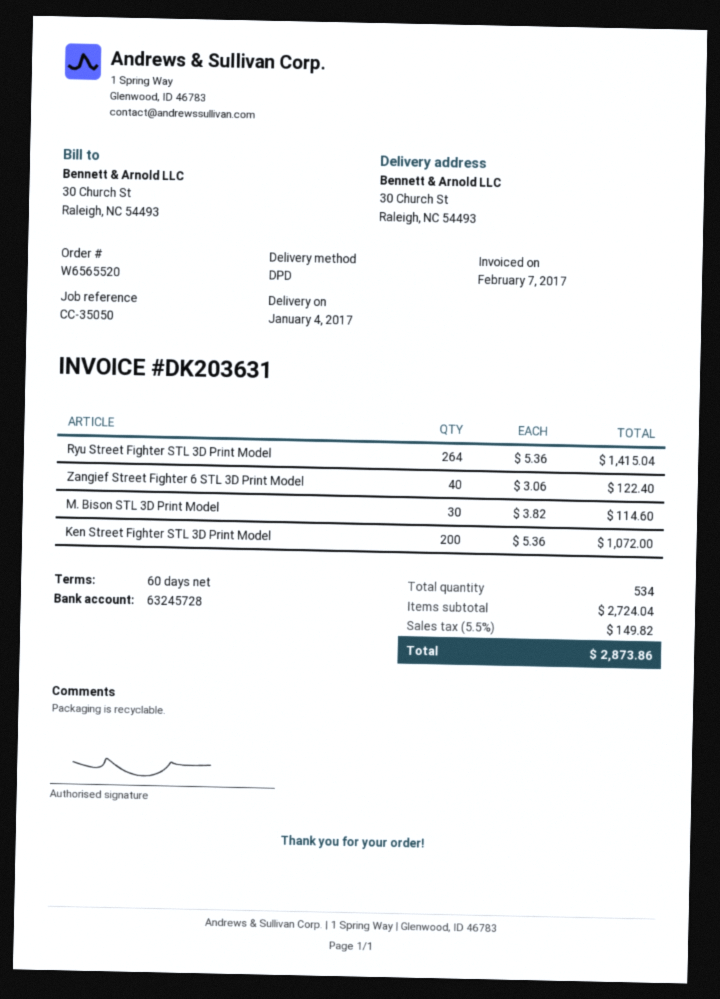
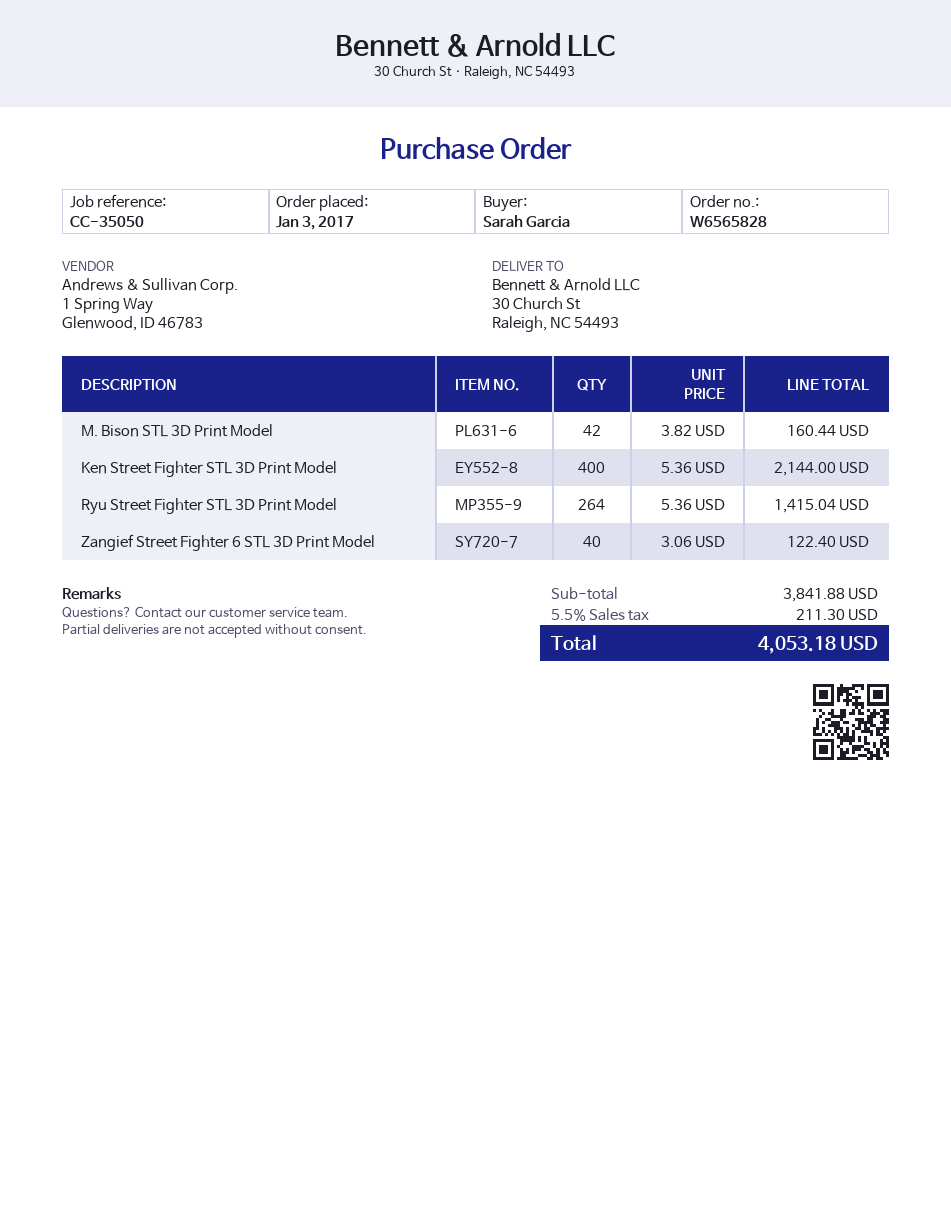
order number: W6565520 -> W6565828
M. Bison STL 3D Print Model: 30 x 3.82 = 114.60 -> 42 x 3.82 = 160.44
Ken Street Fighter STL 3D Print Model: 200 x 5.36 = 1072.00 -> 400 x 5.36 = 2144.00
subtotal: 2724.04 -> 3841.88
tax: 5.5% = 149.82 -> 5.5% = 211.30
total: 2873.86 -> 4053.18

